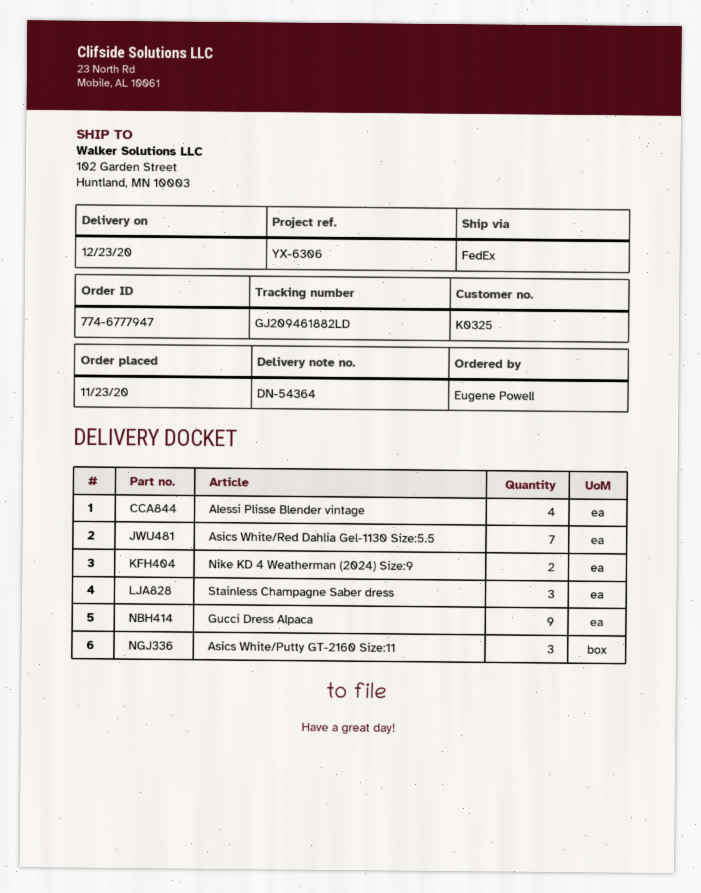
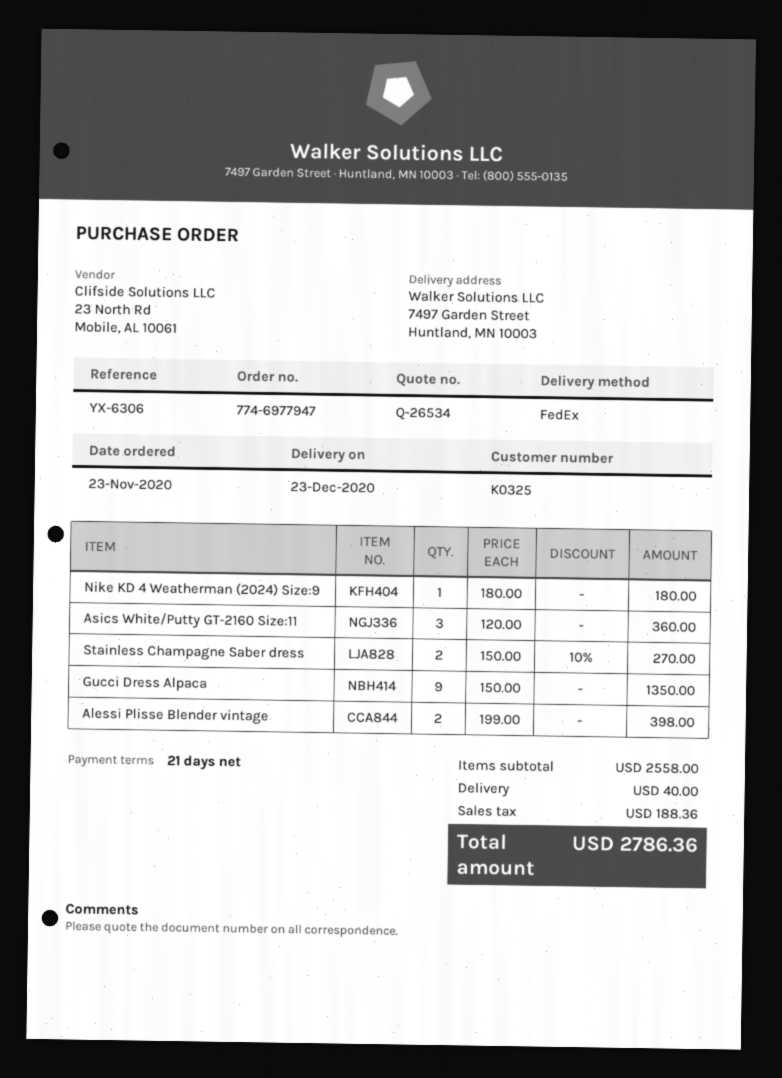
order number: 774-6777947 -> 774-6977947
ship to: 102 Garden Street, Huntland, MN 10003 -> 7497 Garden Street, Huntland, MN 10003
Alessi Plisse Blender vintage: 4 -> 2
Asics White/Red Dahlia Gel-1130 Size:5.5: 7 -> none
Nike KD 4 Weatherman (2024) Size:9: 2 -> 1
Stainless Champagne Saber dress: 3 -> 2

